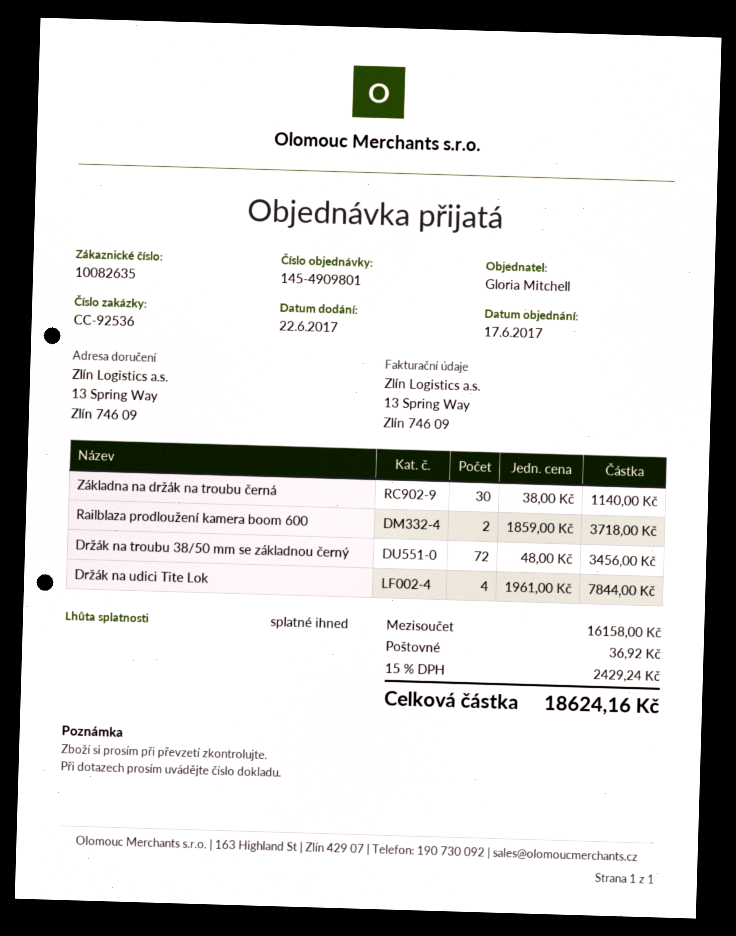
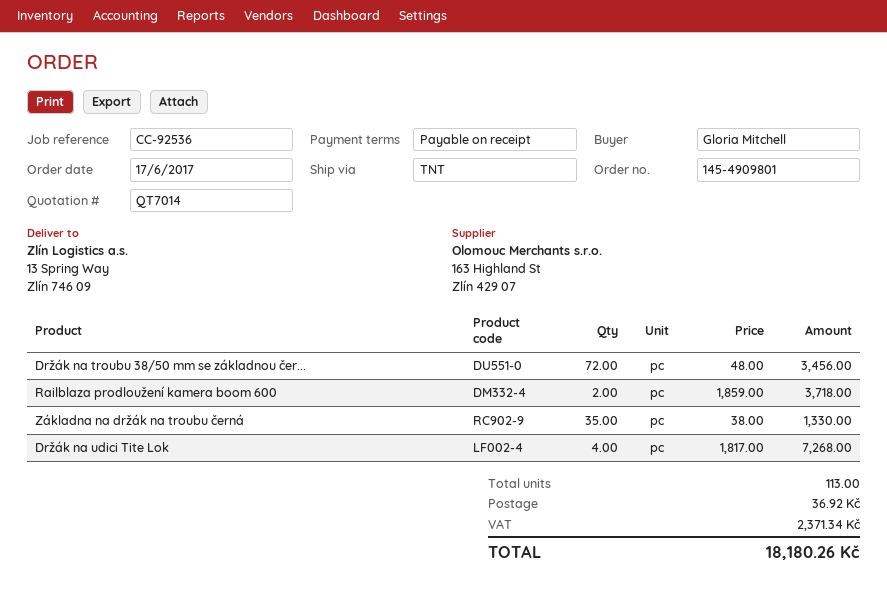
Základna na držák na troubu černá: 30 x 38.00 = 1140.00 -> 35 x 38.00 = 1330.00
Držák na udici Tite Lok: 4 x 1961.00 = 7844.00 -> 4 x 1817.00 = 7268.00
tax: 2429.24 -> 2371.34
total: 18624.16 -> 18180.26

